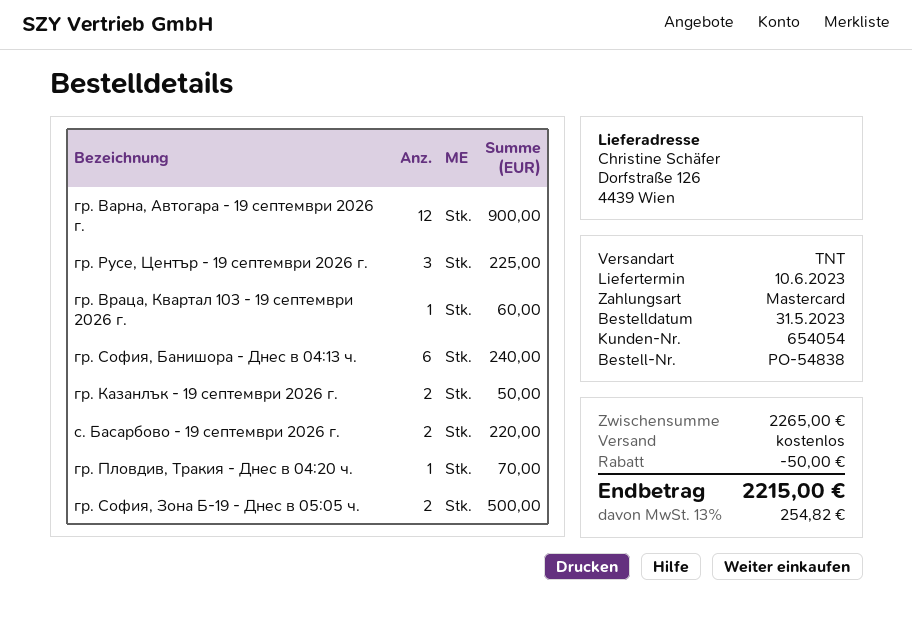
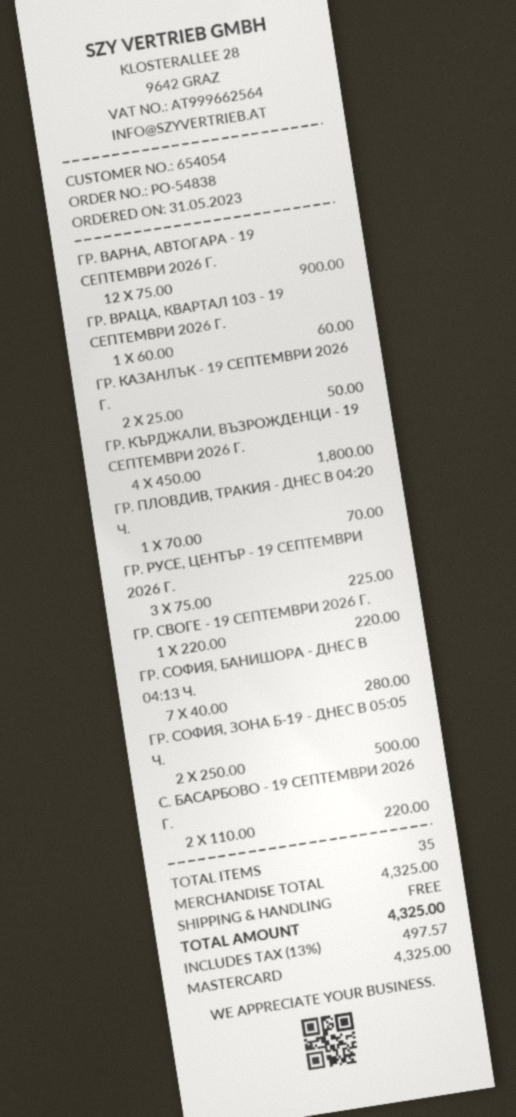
гр. София, Банишора - Днес в 04:13 ч.: 6 for 240.00 -> 7 for 280.00
ГР. КЪРДЖАЛИ, ВЪЗРОЖДЕНЦИ - 19 СЕПТЕМВРИ 2026 Г.: none -> 4 for 1800.00
ГР. СВОГЕ - 19 СЕПТЕМВРИ 2026 Г.: none -> 1 for 220.00
subtotal: 2265.00 -> 4325.00
discount: 50.00 -> none
tax: 13% = 254.82 -> 13% = 497.57
total: 2215.00 -> 4325.00

